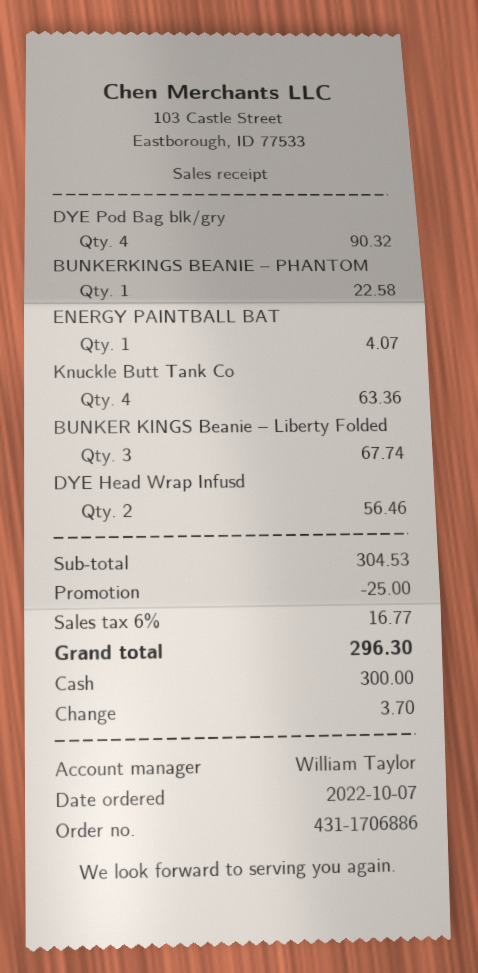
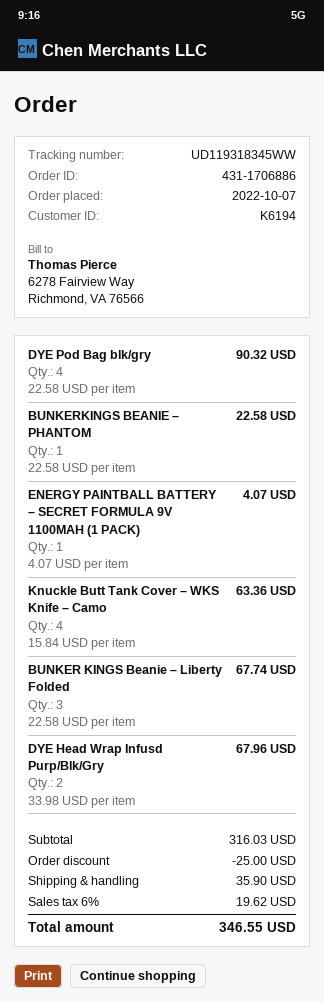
DYE Head Wrap Infusd: 2 for 56.46 -> 2 for 67.96
subtotal: 304.53 -> 316.03
shipping: none -> 35.90
tax: 6% = 16.77 -> 6% = 19.62
total: 296.30 -> 346.55

